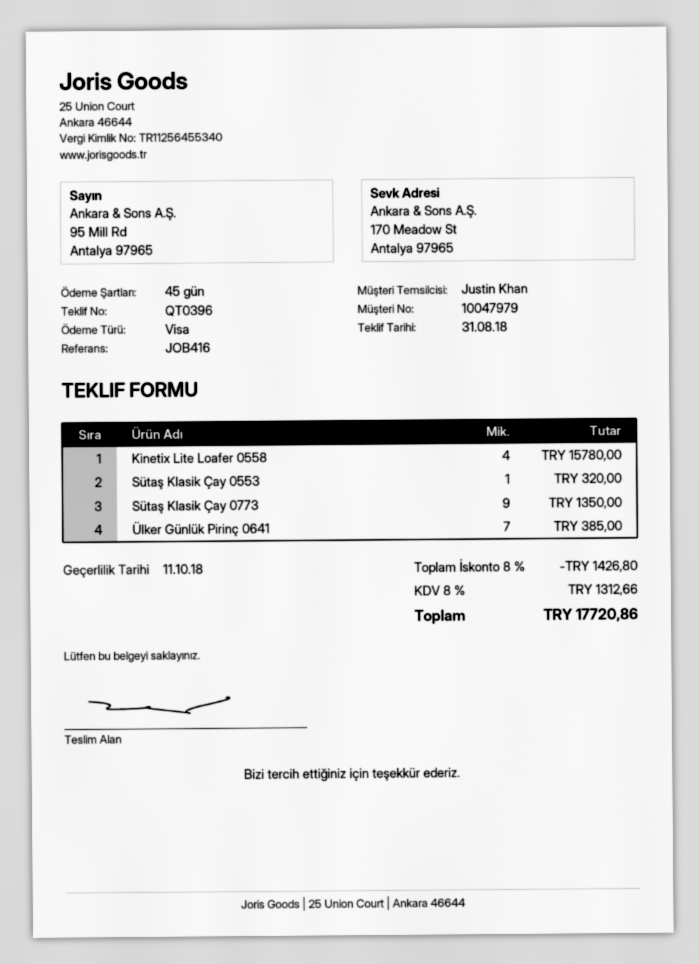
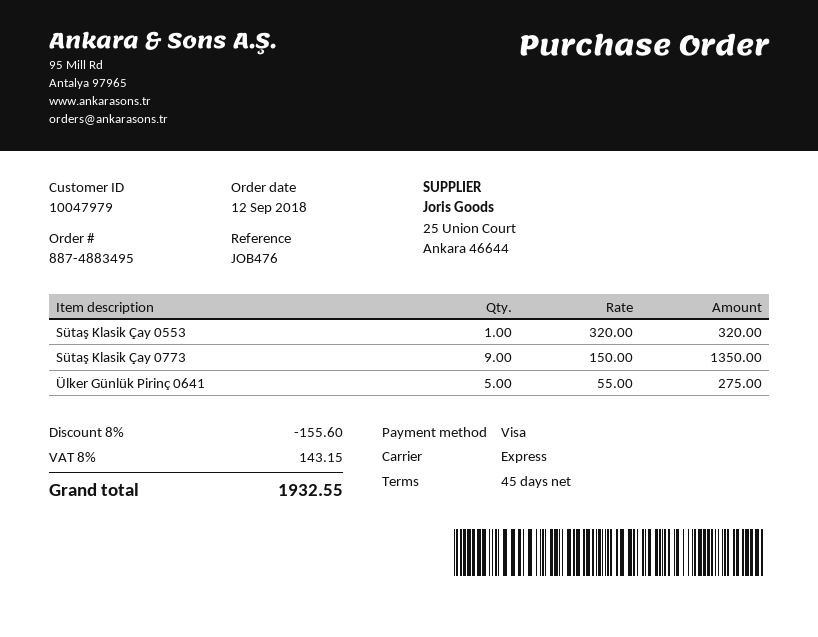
reference: JOB416 -> JOB476
Kinetix Lite Loafer 0558: 4 for 15780.00 -> none
Ülker Günlük Pirinç 0641: 7 for 385.00 -> 5 for 275.00
discount: 8% = 1426.80 -> 8% = 155.60
tax: 8% = 1312.66 -> 8% = 143.15
total: 17720.86 -> 1932.55

